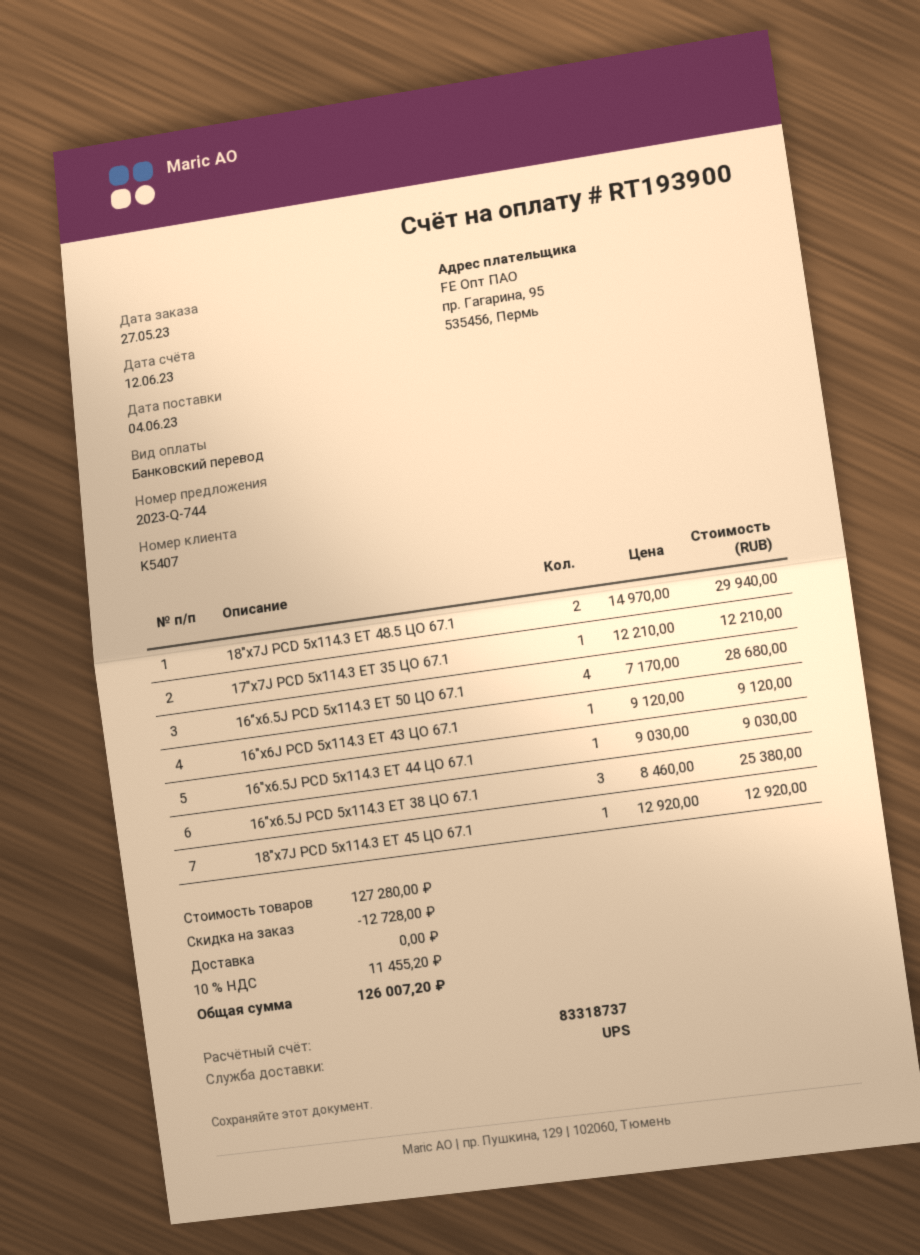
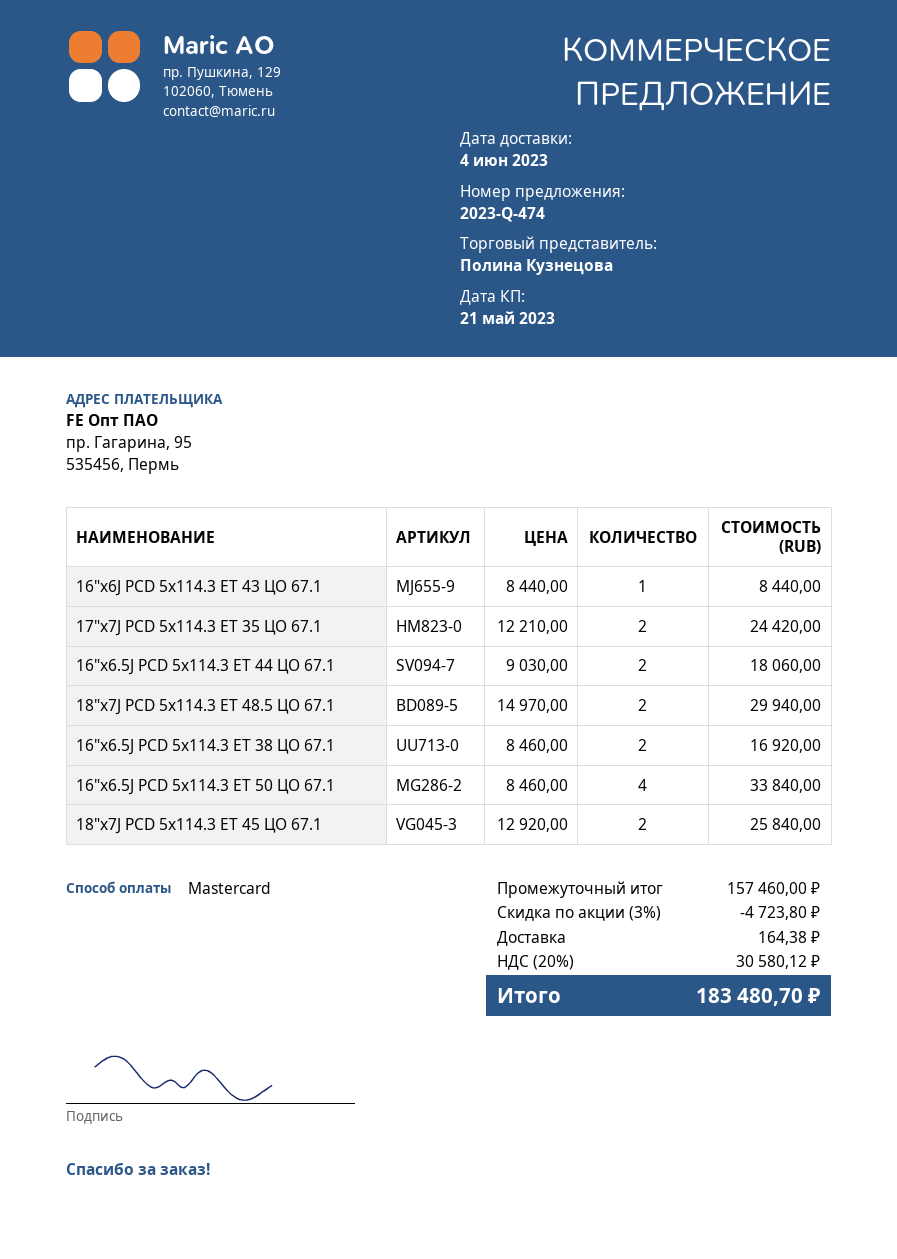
quote number: 2023-Q-744 -> 2023-Q-474
payment method: bank transfer -> Mastercard
17"x7J PCD 5x114.3 ЕТ 35 ЦО 67.1: 1 x 12210.00 = 12210.00 -> 2 x 12210.00 = 24420.00
16"x6.5J PCD 5x114.3 ЕТ 50 ЦО 67.1: 4 x 7170.00 = 28680.00 -> 4 x 8460.00 = 33840.00
16"x6J PCD 5x114.3 ЕТ 43 ЦО 67.1: 1 x 9120.00 = 9120.00 -> 1 x 8440.00 = 8440.00
16"x6.5J PCD 5x114.3 ЕТ 44 ЦО 67.1: 1 x 9030.00 = 9030.00 -> 2 x 9030.00 = 18060.00
16"x6.5J PCD 5x114.3 ЕТ 38 ЦО 67.1: 3 x 8460.00 = 25380.00 -> 2 x 8460.00 = 16920.00
18"x7J PCD 5x114.3 ЕТ 45 ЦО 67.1: 1 x 12920.00 = 12920.00 -> 2 x 12920.00 = 25840.00
subtotal: 127280.00 -> 157460.00
discount: 12728.00 -> 4723.80
shipping: 0.00 -> 164.38
tax: 10% = 11455.20 -> 20% = 30580.12
total: 126007.20 -> 183480.70

